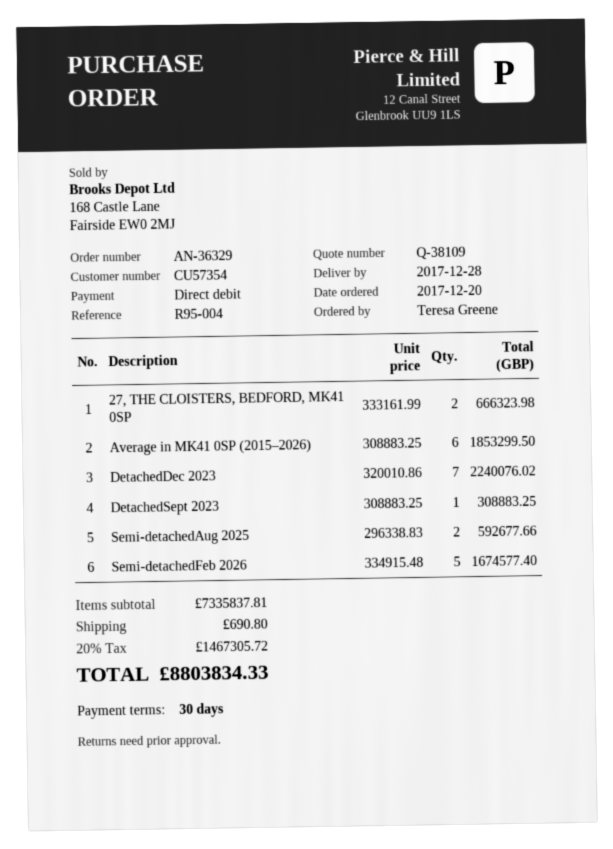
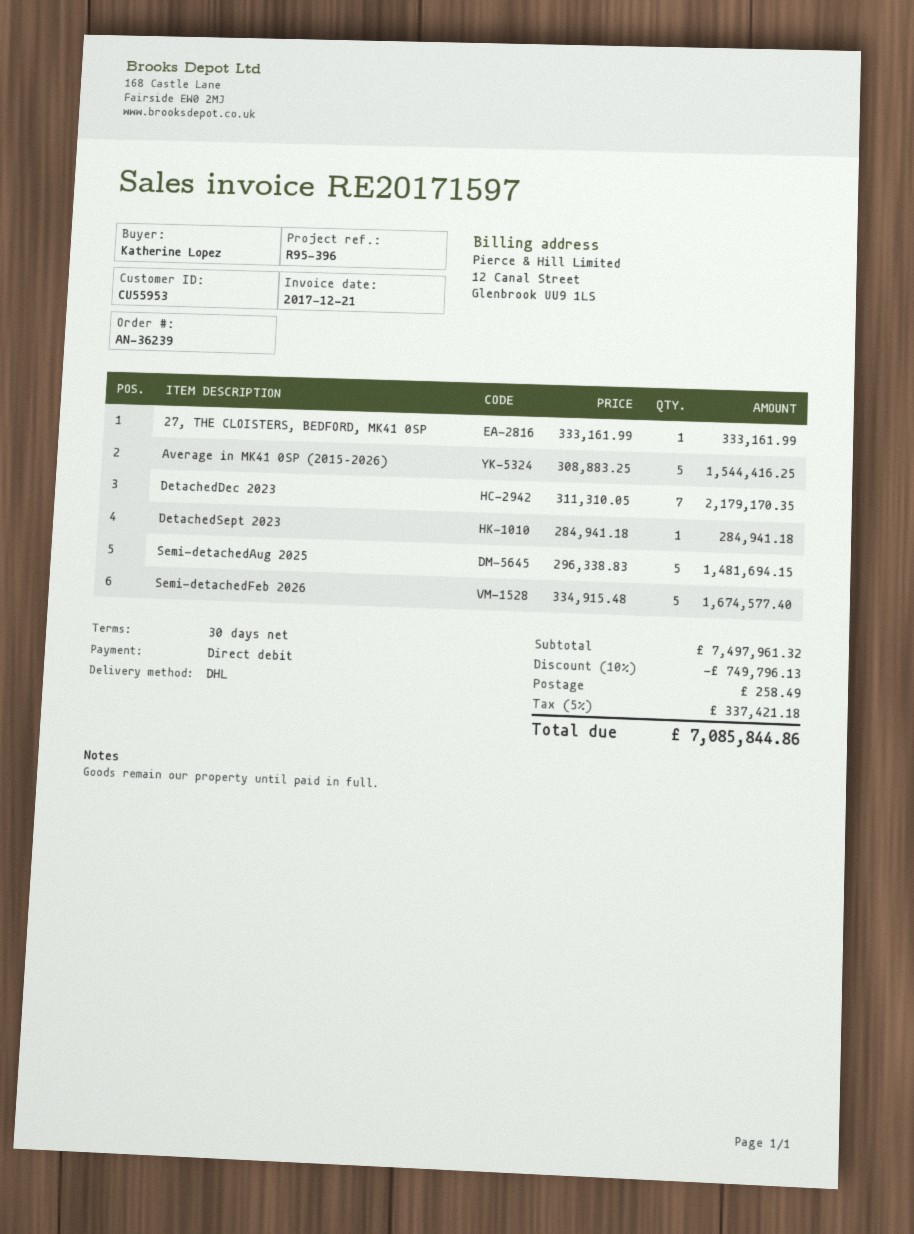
order number: AN-36329 -> AN-36239
customer number: CU57354 -> CU55953
reference: R95-004 -> R95-396
ordered by: Teresa Greene -> Katherine Lopez
27, THE CLOISTERS, BEDFORD, MK41 0SP: 2 x 333161.99 = 666323.98 -> 1 x 333161.99 = 333161.99
Average in MK41 0SP (2015–2026): 6 x 308883.25 = 1853299.50 -> 5 x 308883.25 = 1544416.25
DetachedDec 2023: 7 x 320010.86 = 2240076.02 -> 7 x 311310.05 = 2179170.35
DetachedSept 2023: 1 x 308883.25 = 308883.25 -> 1 x 284941.18 = 284941.18
Semi-detachedAug 2025: 2 x 296338.83 = 592677.66 -> 5 x 296338.83 = 1481694.15
subtotal: 7335837.81 -> 7497961.32
discount: none -> 10% = 749796.13
shipping: 690.80 -> 258.49
tax: 20% = 1467305.72 -> 5% = 337421.18
total: 8803834.33 -> 7085844.86

